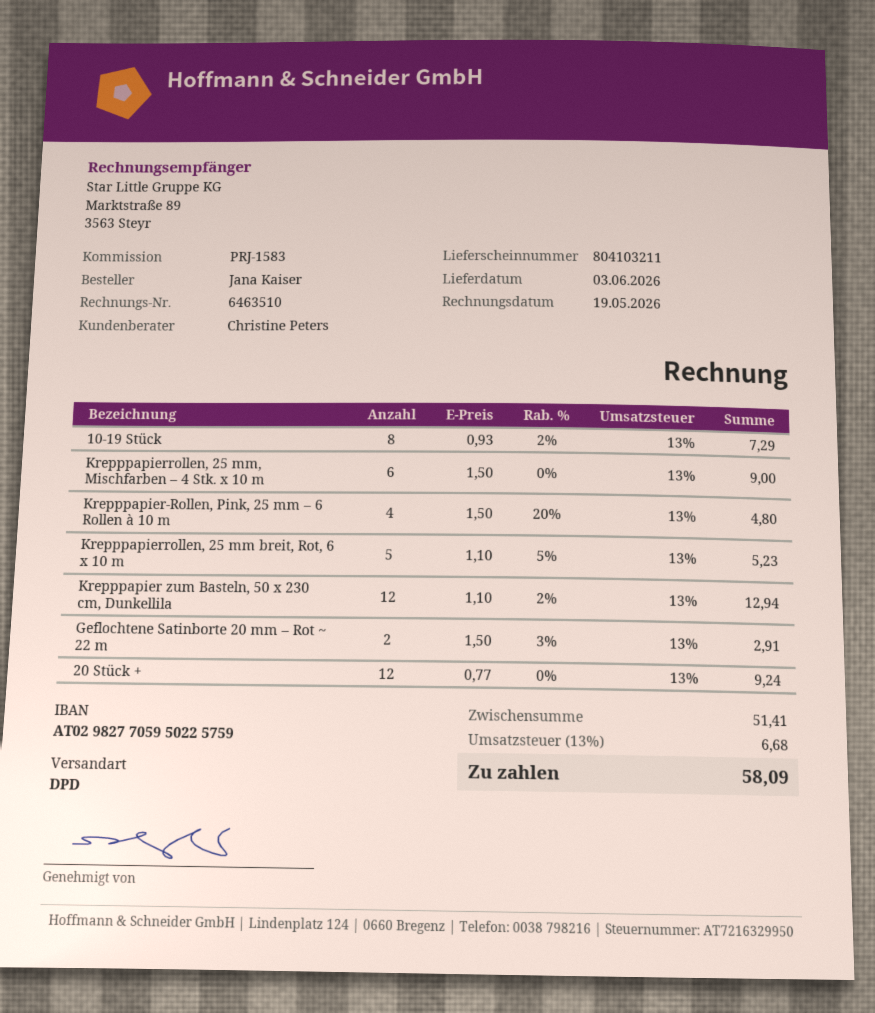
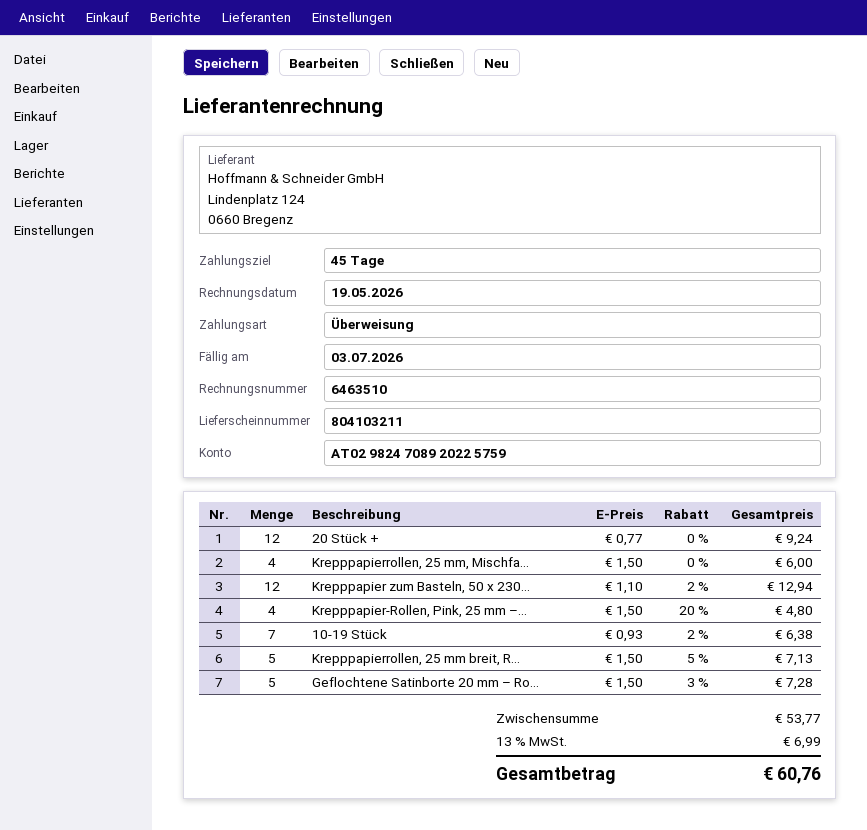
bank account: AT029827705950225759 -> AT029824708920225759
10-19 Stück: 8 x 0.93 - 2% = 7.29 -> 7 x 0.93 - 2% = 6.38
Krepppapierrollen, 25 mm, Mischfarben – 4 Stk. x 10 m: 6 x 1.50 = 9.00 -> 4 x 1.50 = 6.00
Krepppapierrollen, 25 mm breit, Rot, 6 x 10 m: 5 x 1.10 - 5% = 5.23 -> 5 x 1.50 - 5% = 7.13
Geflochtene Satinborte 20 mm – Rot ~ 22 m: 2 x 1.50 - 3% = 2.91 -> 5 x 1.50 - 3% = 7.28
subtotal: 51.41 -> 53.77
tax: 13% = 6.68 -> 13% = 6.99
total: 58.09 -> 60.76

